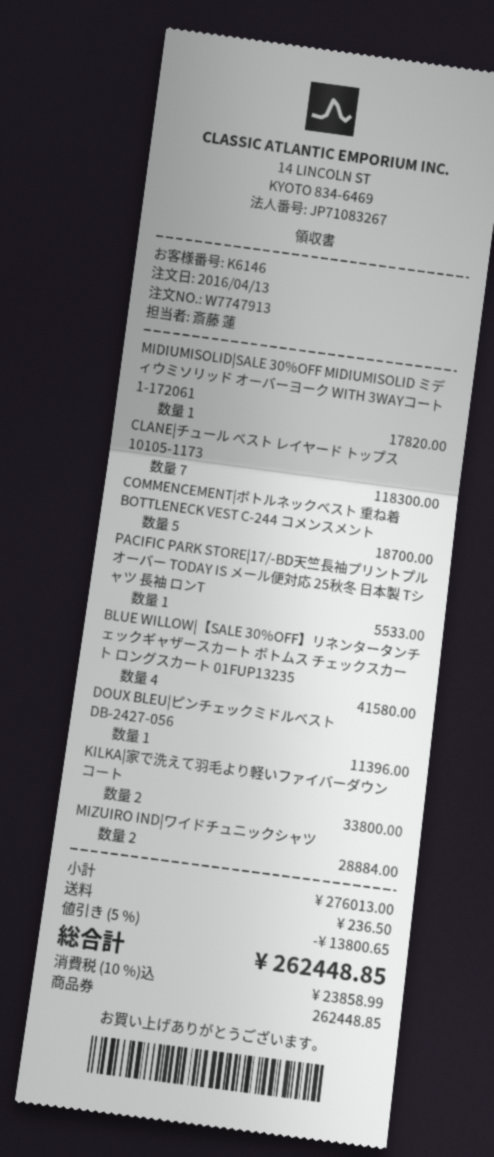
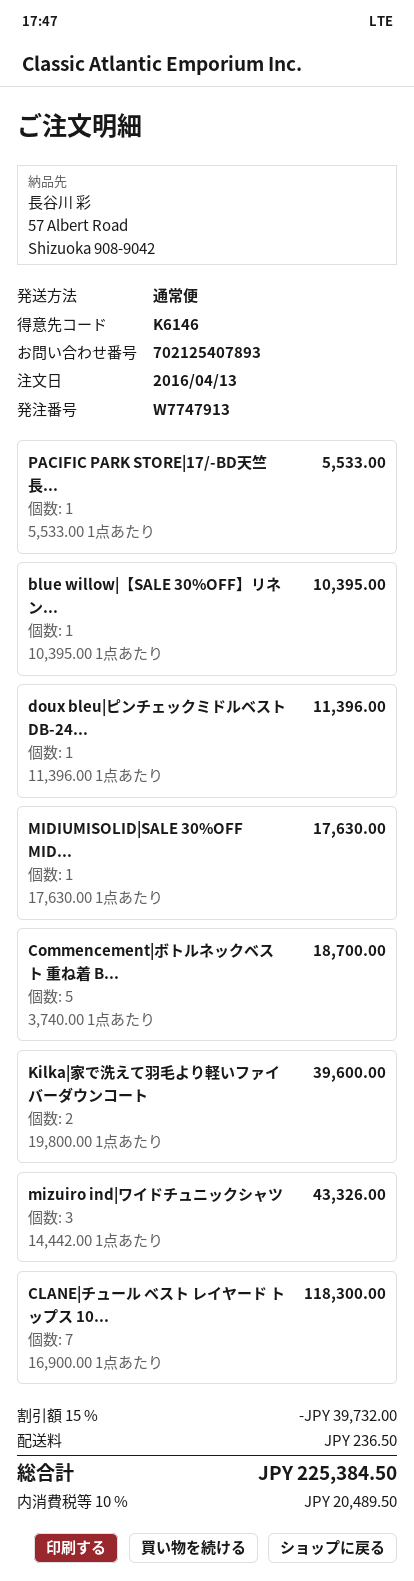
MIDIUMISOLID|SALE 30%OFF MIDIUMISOLID ミディウミソリッド オーバーヨーク WITH 3WAYコート 1-172061: 1 for 17820.00 -> 1 for 17630.00
BLUE WILLOW|【SALE 30%OFF】リネンタータンチェックギャザースカート ボトムス チェックスカート ロングスカート 01FUP13235: 4 for 41580.00 -> 1 for 10395.00
KILKA|家で洗えて羽毛より軽いファイバーダウンコート: 2 for 33800.00 -> 2 for 39600.00
MIZUIRO IND|ワイドチュニックシャツ: 2 for 28884.00 -> 3 for 43326.00
discount: 5% = 13800.65 -> 15% = 39732.00
tax: 10% = 23858.99 -> 10% = 20489.50
total: 262448.85 -> 225384.50

